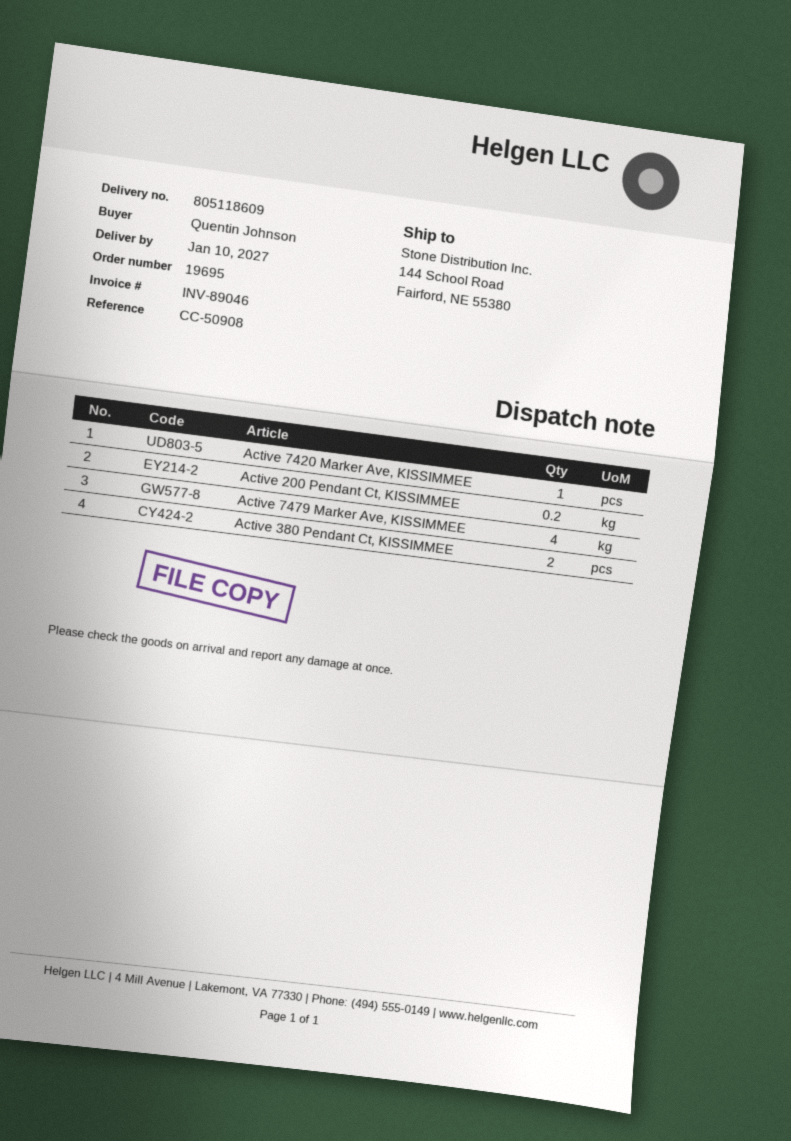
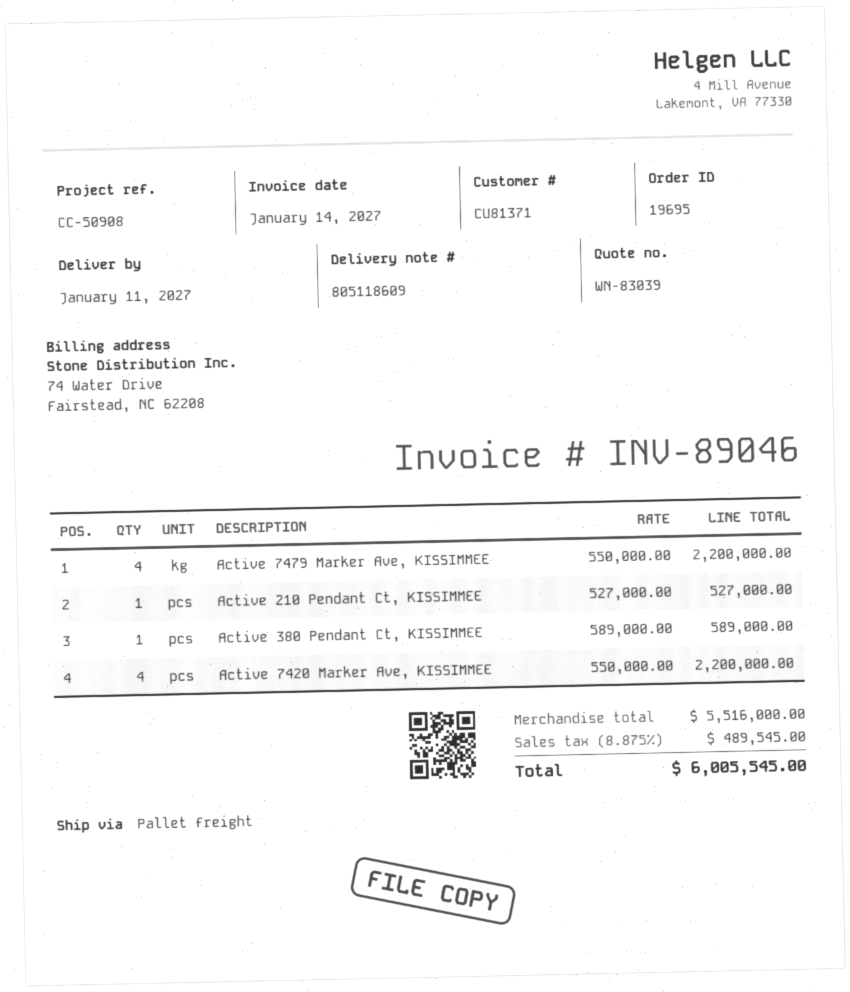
delivery date: 2027-01-10 -> 2027-01-11
Active 7420 Marker Ave, KISSIMMEE: 1 -> 4
Active 200 Pendant Ct, KISSIMMEE: 0.2 -> none
Active 380 Pendant Ct, KISSIMMEE: 2 -> 1
Active 210 Pendant Ct, KISSIMMEE: none -> 1

